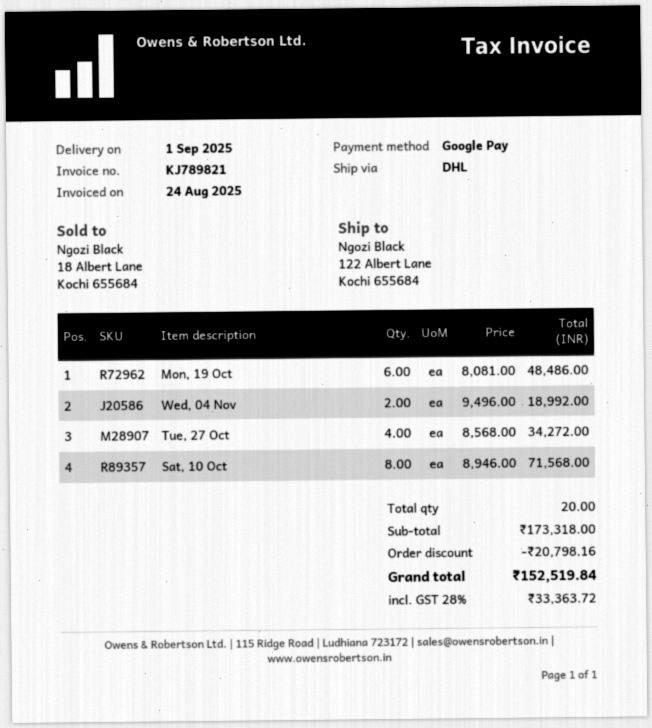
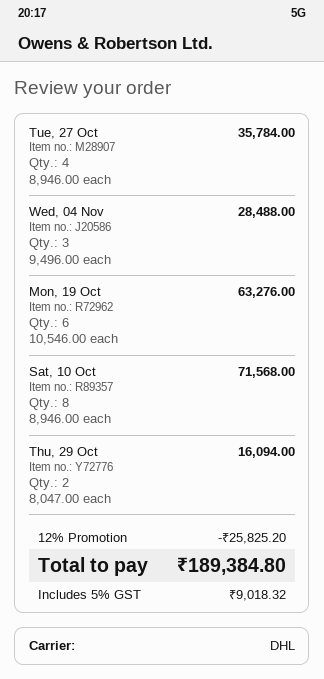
Mon, 19 Oct: 6 x 8081.00 = 48486.00 -> 6 x 10546.00 = 63276.00
Wed, 04 Nov: 2 x 9496.00 = 18992.00 -> 3 x 9496.00 = 28488.00
Tue, 27 Oct: 4 x 8568.00 = 34272.00 -> 4 x 8946.00 = 35784.00
Thu, 29 Oct: none -> 2 x 8047.00 = 16094.00
discount: 20798.16 -> 25825.20
tax: 28% = 33363.72 -> 5% = 9018.32
total: 152519.84 -> 189384.80

